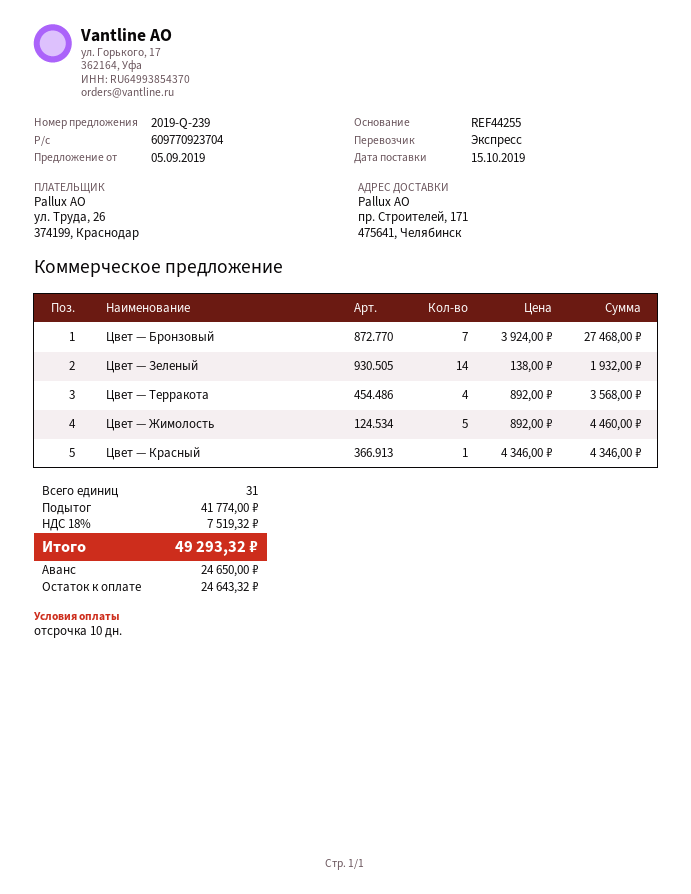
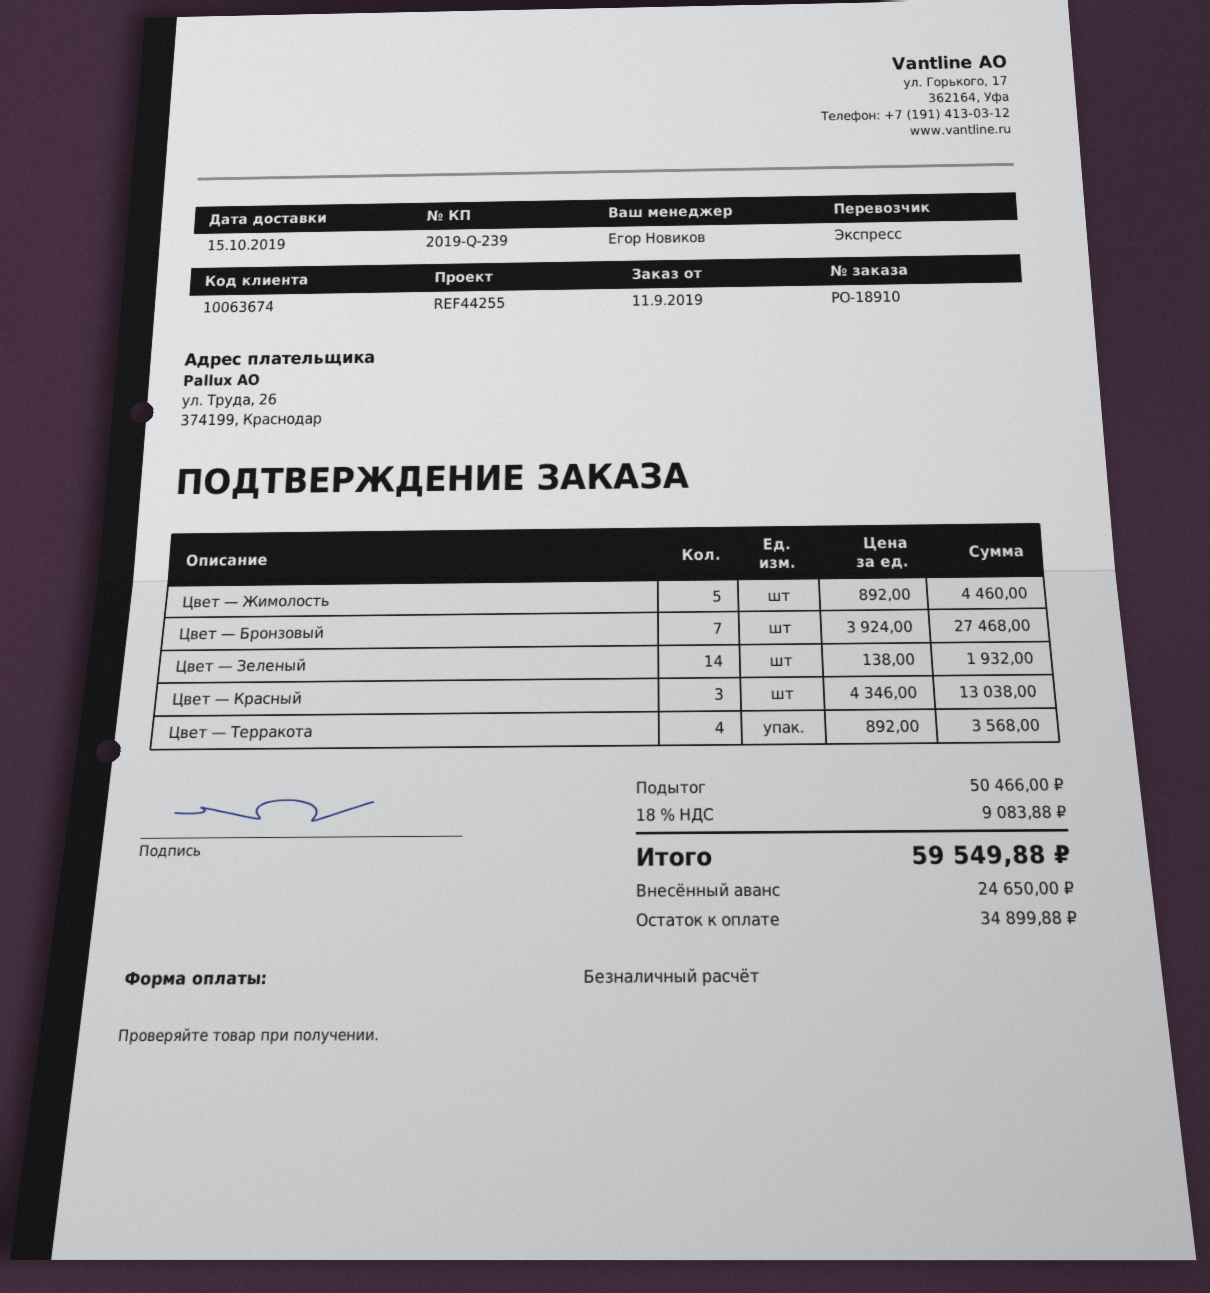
Цвет — Красный: 1 x 4346.00 = 4346.00 -> 3 x 4346.00 = 13038.00
subtotal: 41774.00 -> 50466.00
tax: 18% = 7519.32 -> 18% = 9083.88
total: 49293.32 -> 59549.88
balance: 24643.32 -> 34899.88

